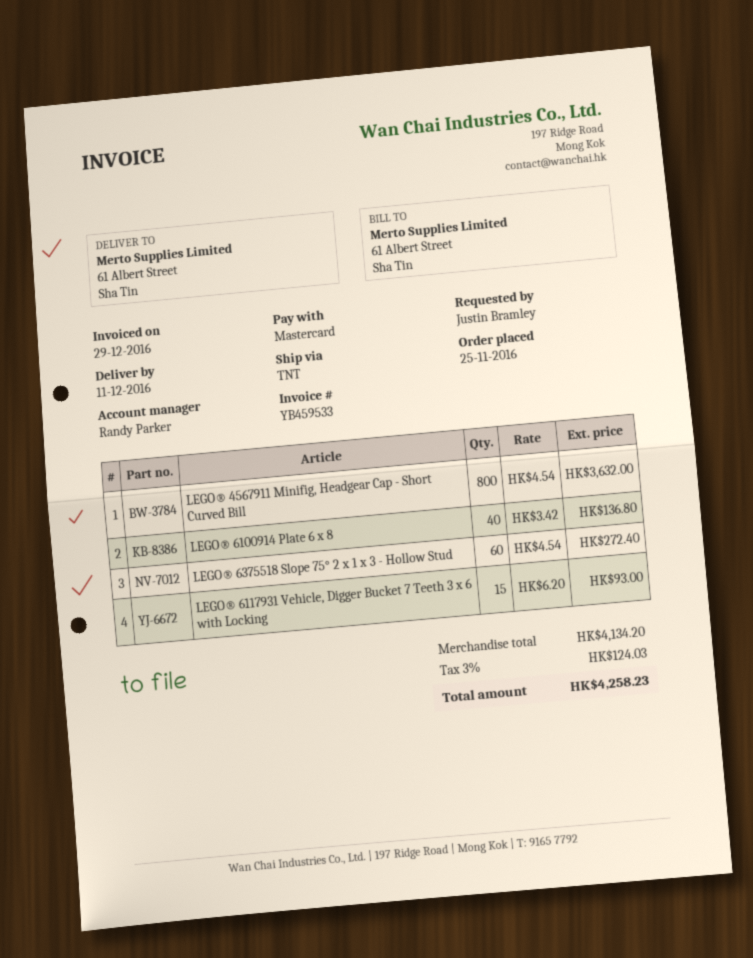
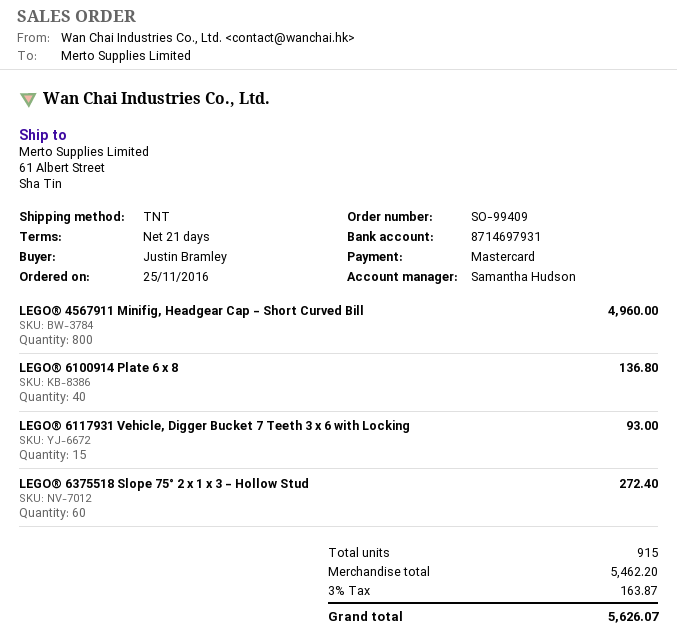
sales rep: Randy Parker -> Samantha Hudson
LEGO® 4567911 Minifig, Headgear Cap - Short Curved Bill: 800 for 3632.00 -> 800 for 4960.00
subtotal: 4134.20 -> 5462.20
tax: 3% = 124.03 -> 3% = 163.87
total: 4258.23 -> 5626.07

